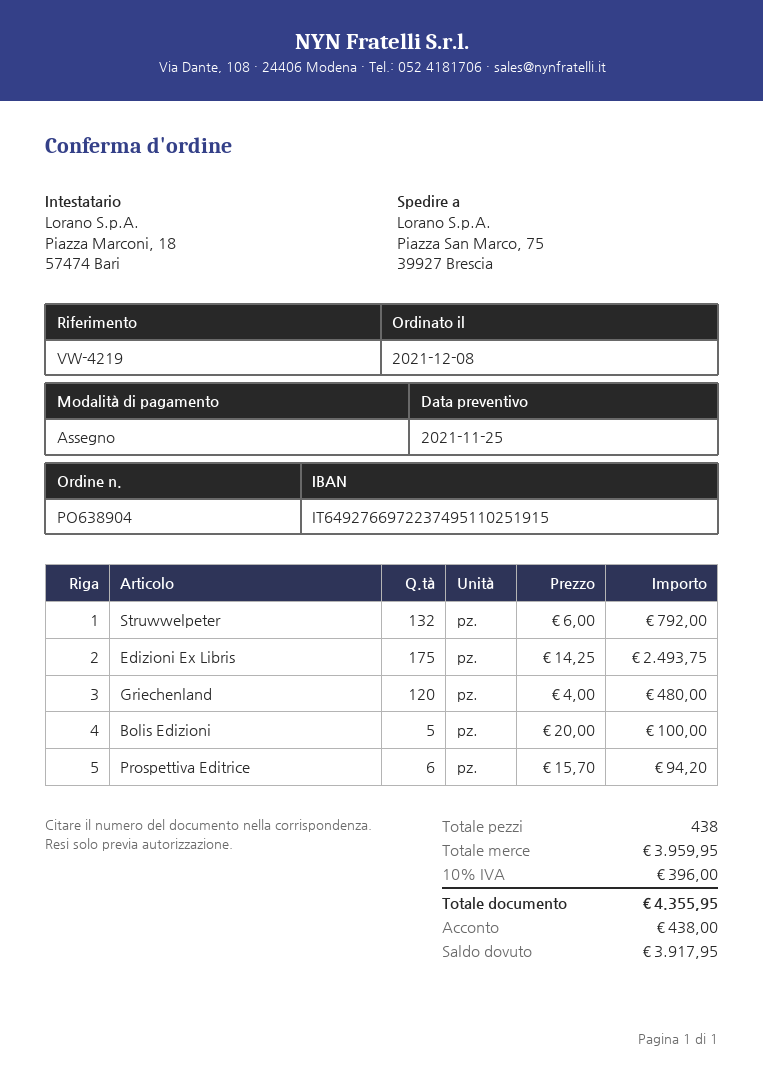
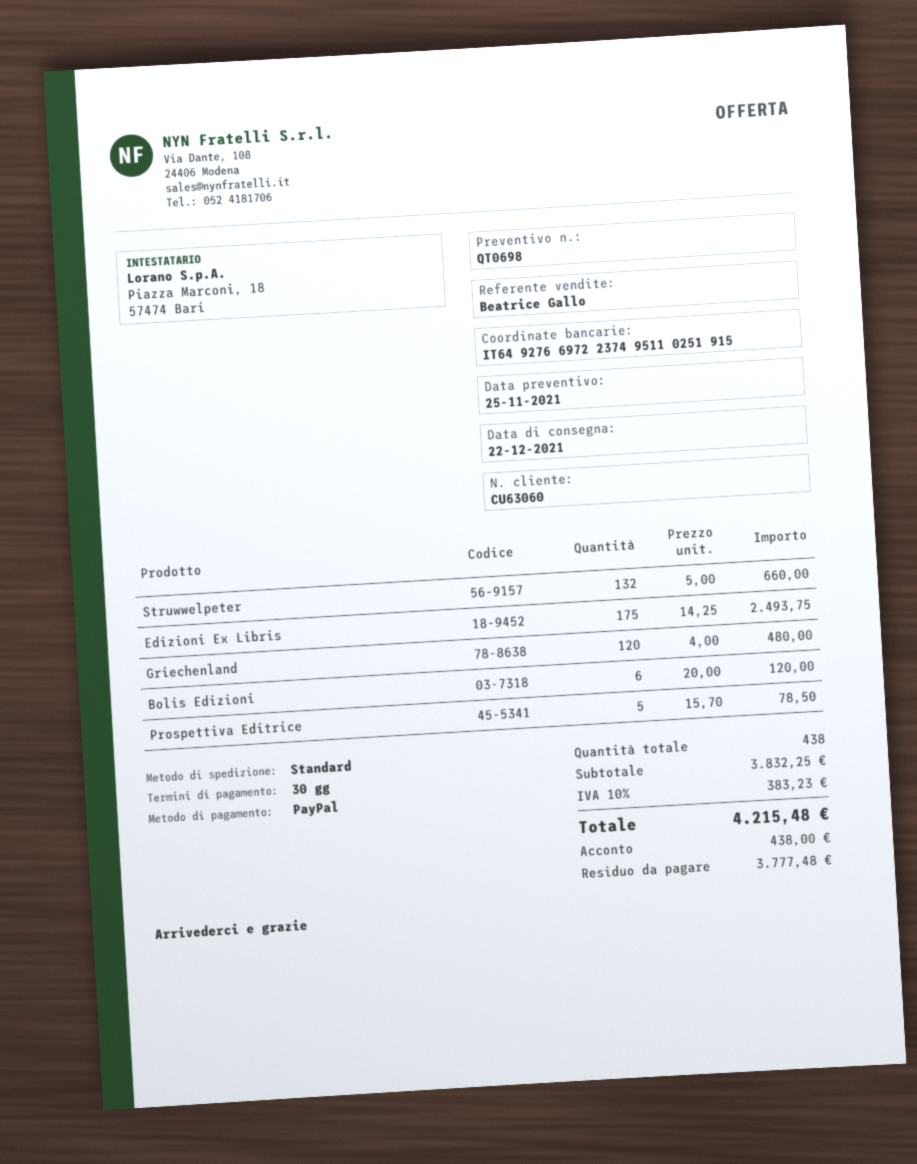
payment method: cheque -> PayPal
Struwwelpeter: 132 x 6.00 = 792.00 -> 132 x 5.00 = 660.00
Bolis Edizioni: 5 x 20.00 = 100.00 -> 6 x 20.00 = 120.00
Prospettiva Editrice: 6 x 15.70 = 94.20 -> 5 x 15.70 = 78.50
subtotal: 3959.95 -> 3832.25
tax: 10% = 396.00 -> 10% = 383.23
total: 4355.95 -> 4215.48
balance: 3917.95 -> 3777.48

